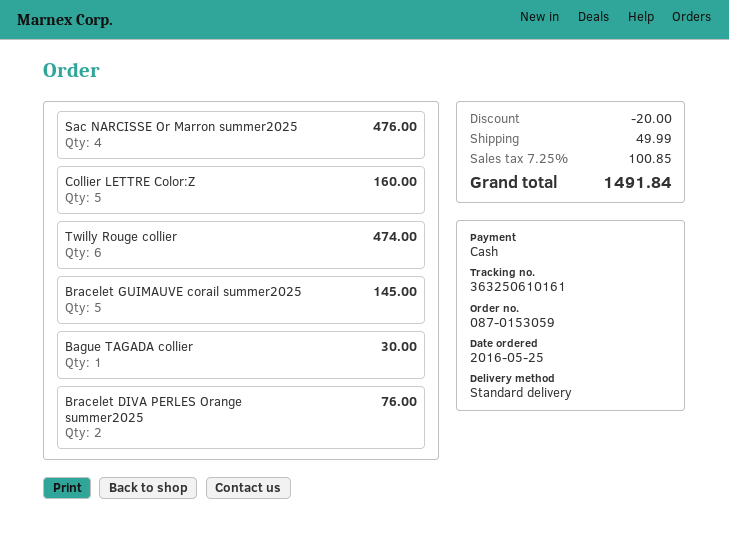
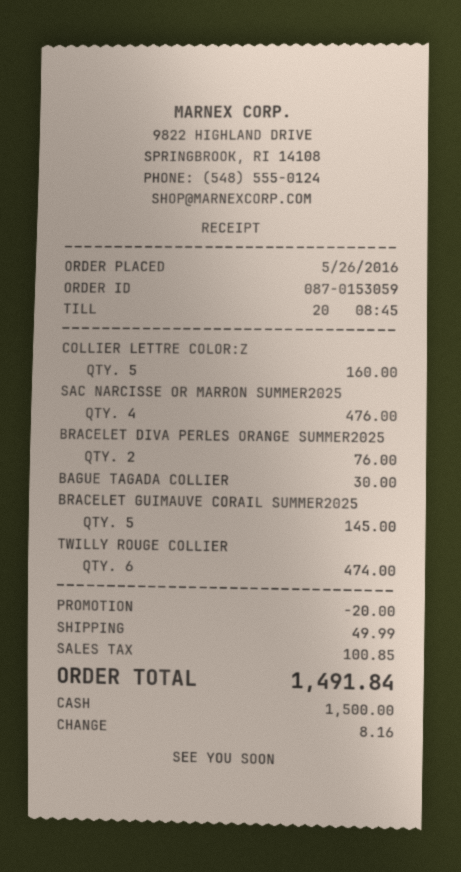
order date: 2016-05-25 -> 2016-05-26

